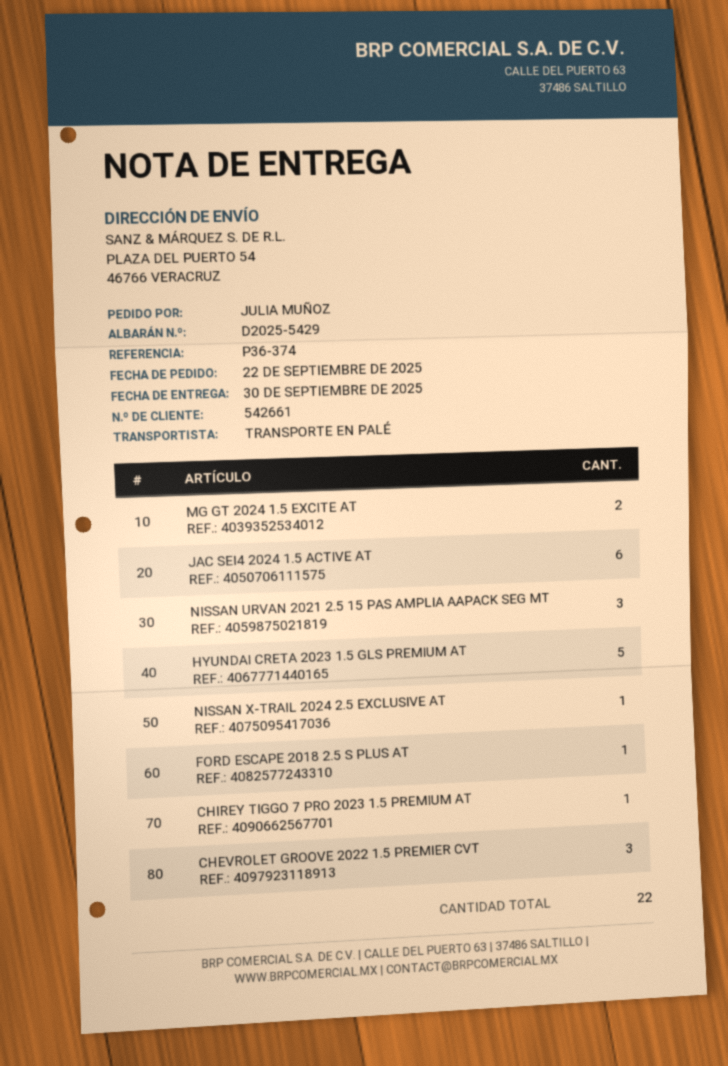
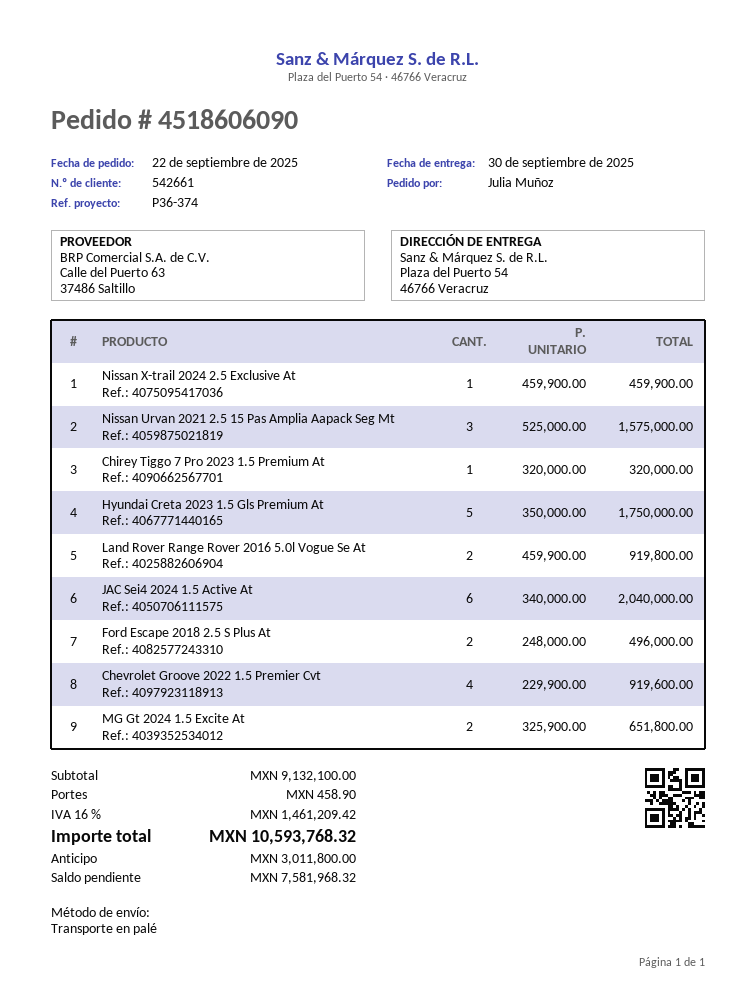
FORD ESCAPE 2018 2.5 S PLUS AT: 1 -> 2
CHEVROLET GROOVE 2022 1.5 PREMIER CVT: 3 -> 4
Land Rover Range Rover 2016 5.0l Vogue Se At: none -> 2

